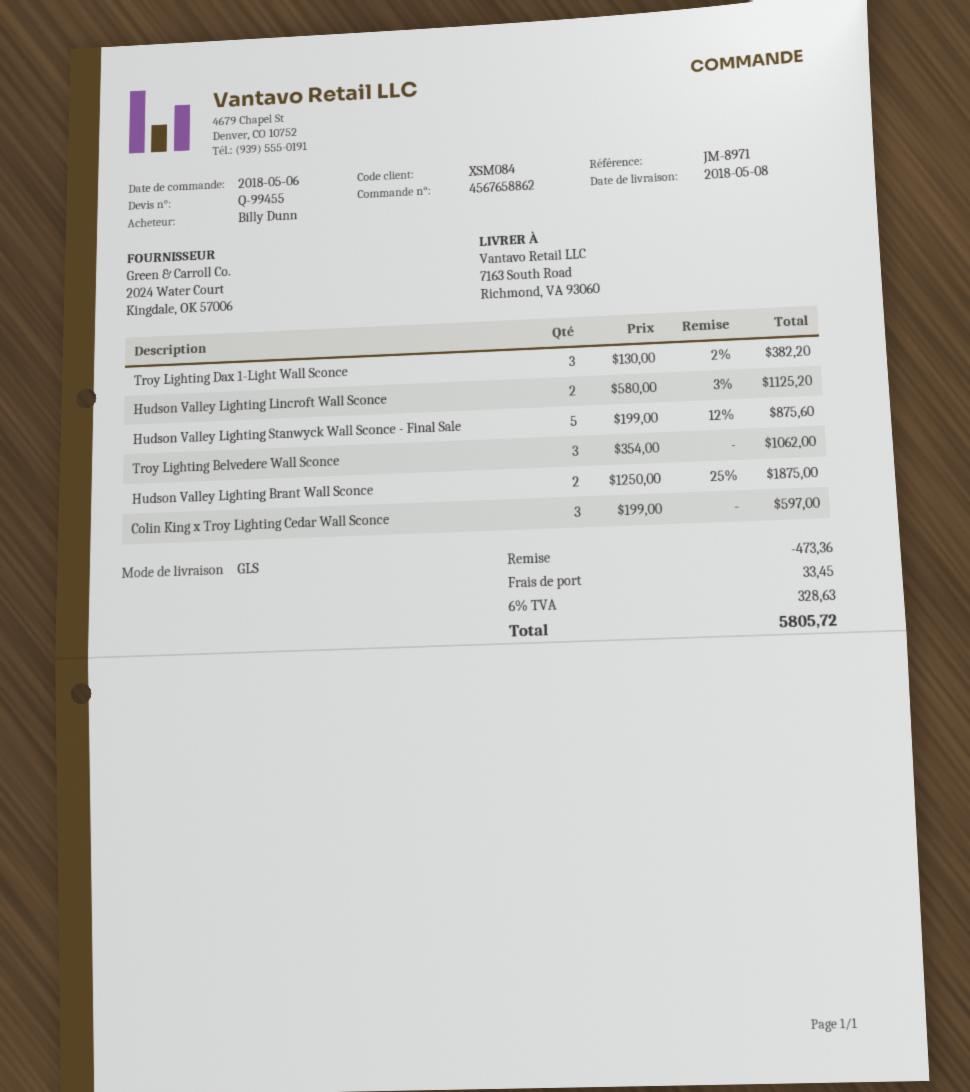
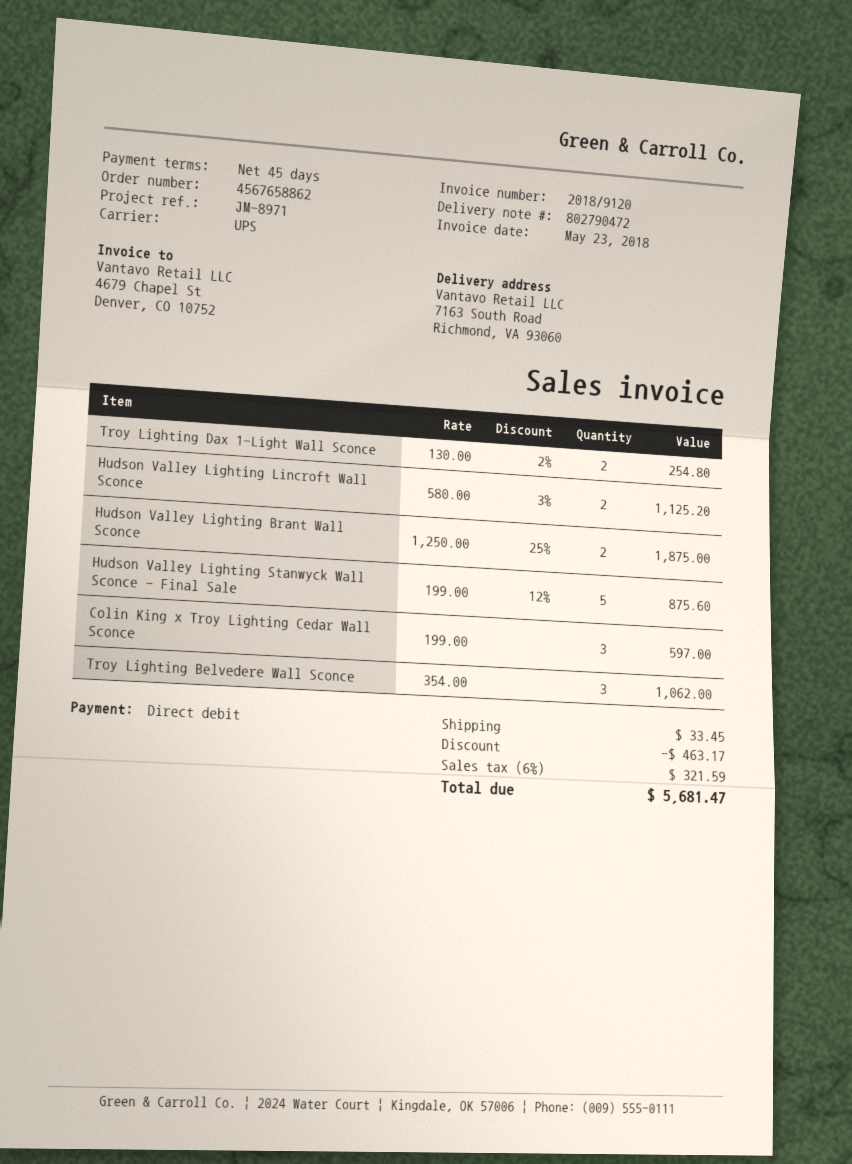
shipping method: GLS -> UPS
Troy Lighting Dax 1-Light Wall Sconce: 3 x 130.00 - 2% = 382.20 -> 2 x 130.00 - 2% = 254.80
discount: 473.36 -> 463.17
tax: 6% = 328.63 -> 6% = 321.59
total: 5805.72 -> 5681.47

